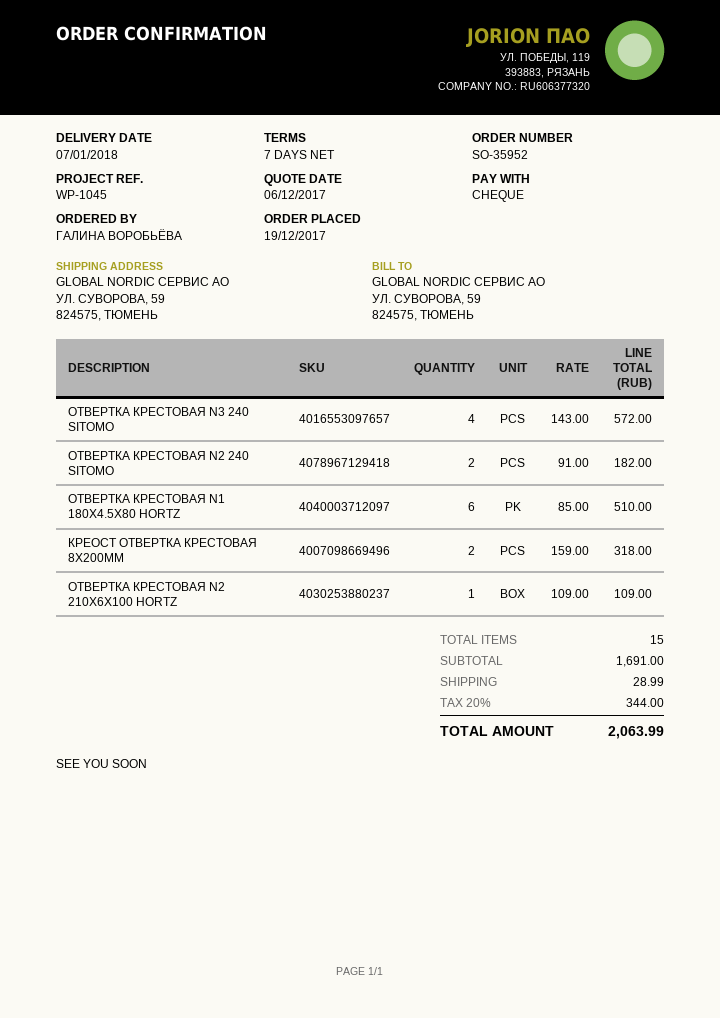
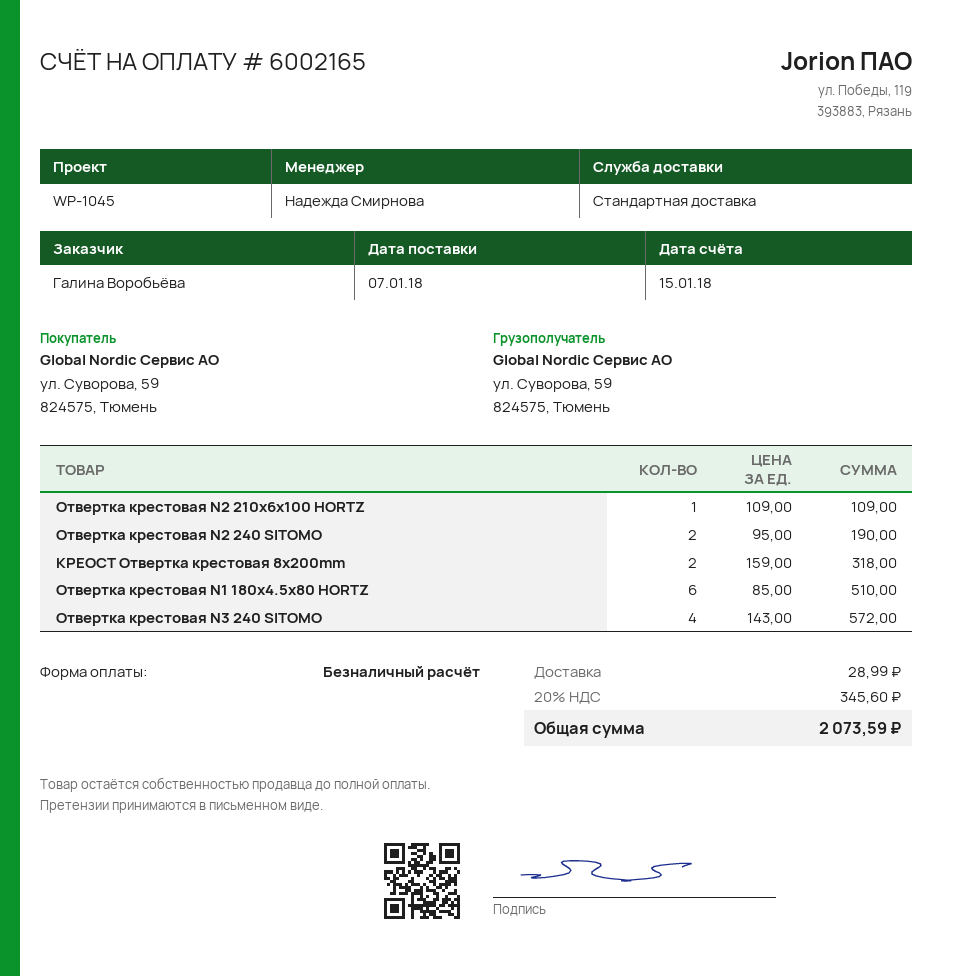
payment method: cheque -> bank transfer
ОТВЕРТКА КРЕСТОВАЯ N2 240 SITOMO: 2 x 91.00 = 182.00 -> 2 x 95.00 = 190.00
tax: 20% = 344.00 -> 20% = 345.60
total: 2063.99 -> 2073.59

